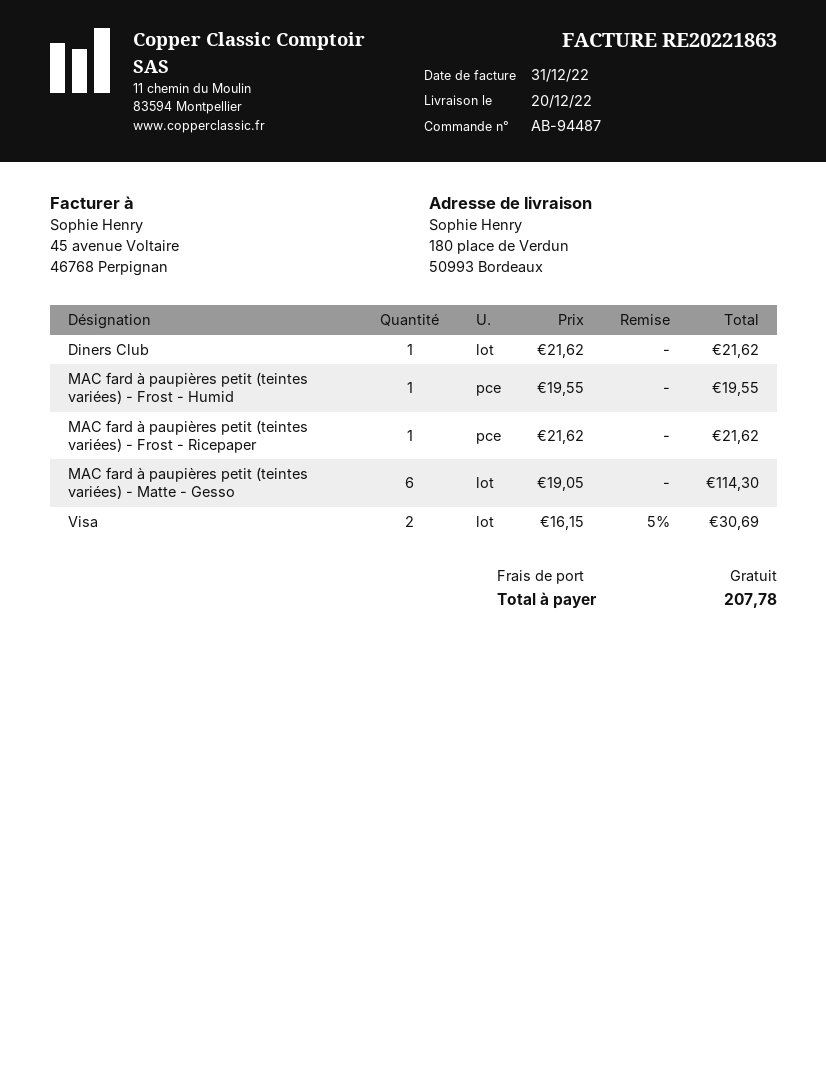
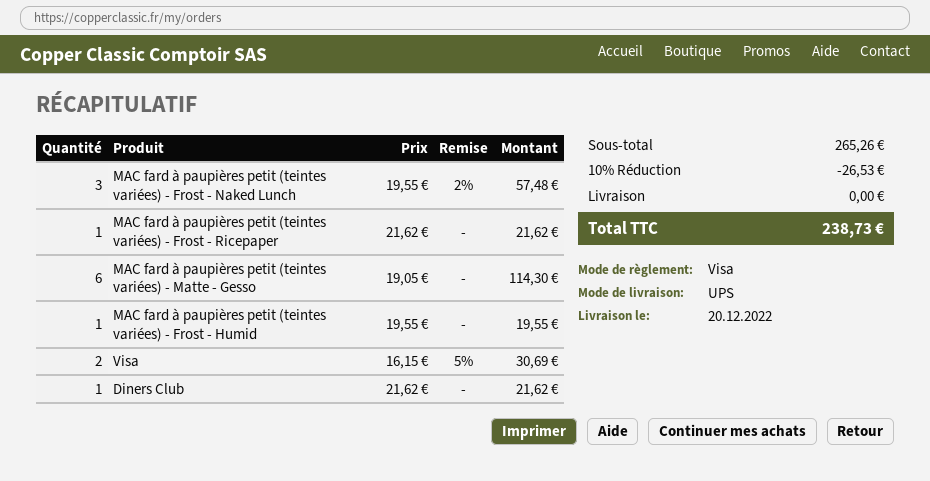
MAC fard à paupières petit (teintes variées) - Frost - Naked Lunch: none -> 3 x 19.55 - 2% = 57.48
discount: none -> 10% = 26.53
total: 207.78 -> 238.73

